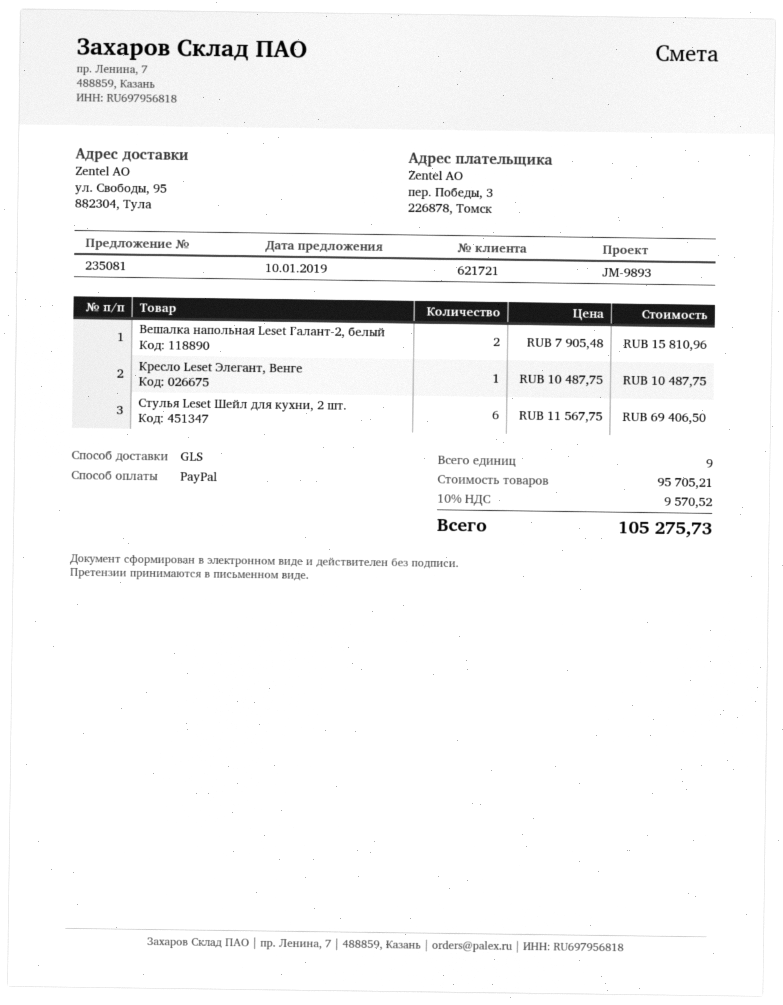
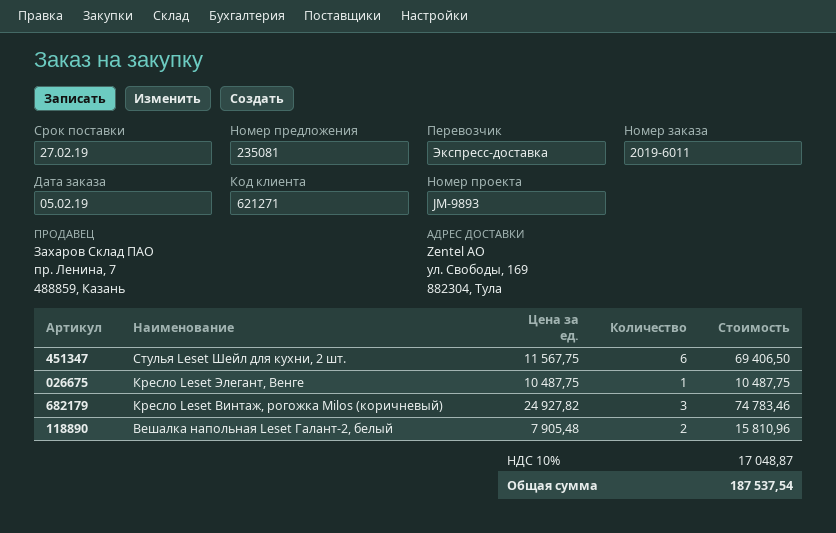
customer number: 621721 -> 621271
shipping method: GLS -> express
ship to: ул. Свободы, 95, 882304, Тула -> ул. Свободы, 169, 882304, Тула
Кресло Leset Винтаж, рогожка Milos (коричневый): none -> 3 x 24927.82 = 74783.46
tax: 10% = 9570.52 -> 10% = 17048.87
total: 105275.73 -> 187537.54

